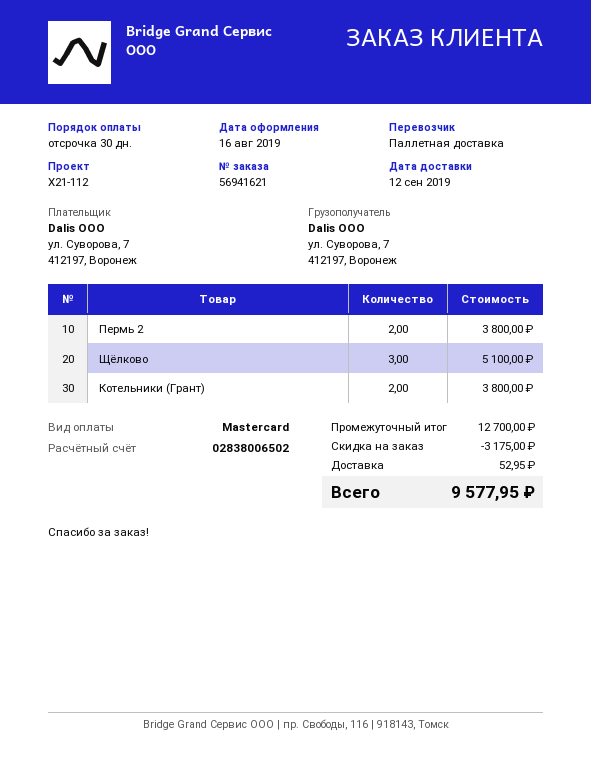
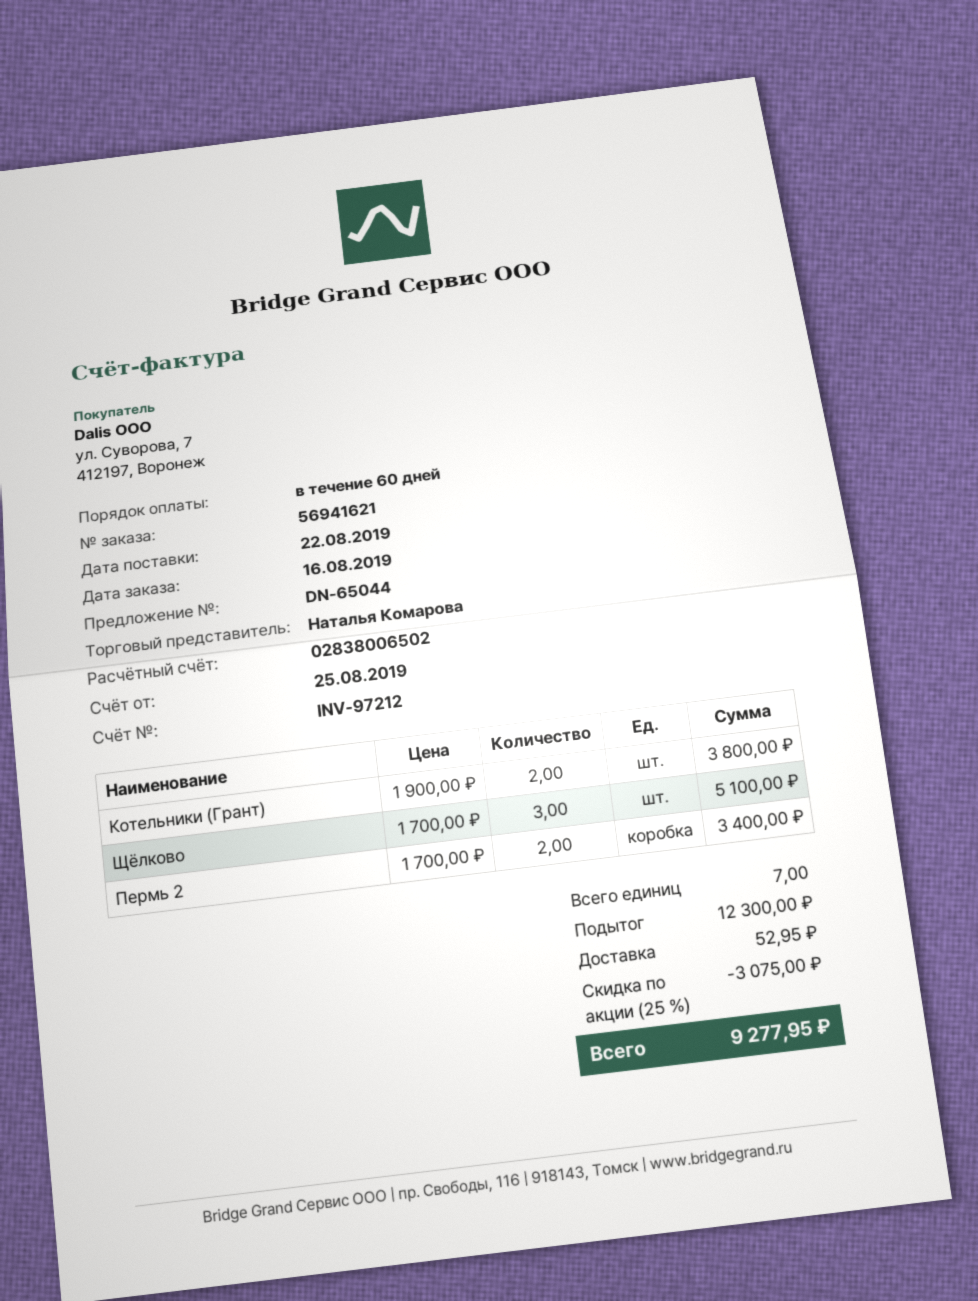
delivery date: 2019-09-12 -> 2019-08-22
payment terms: 30 days -> 60 days
Пермь 2: 2 for 3800.00 -> 2 for 3400.00
subtotal: 12700.00 -> 12300.00
discount: 3175.00 -> 3075.00
total: 9577.95 -> 9277.95

